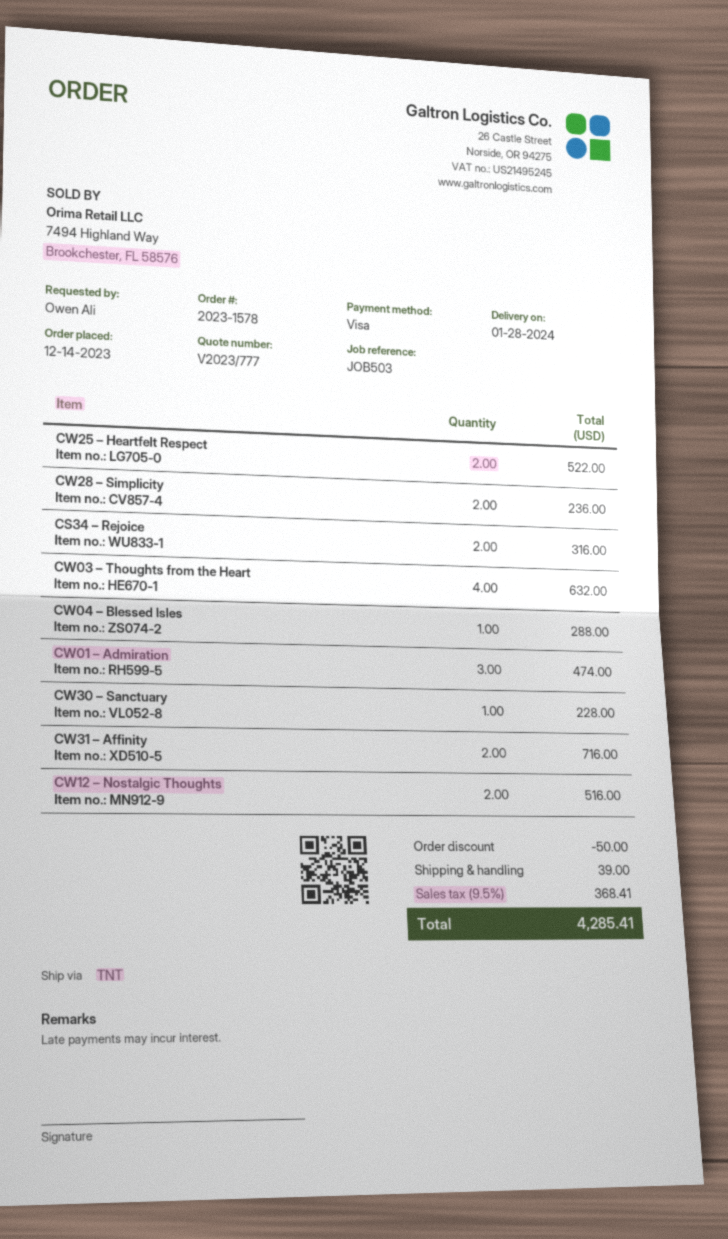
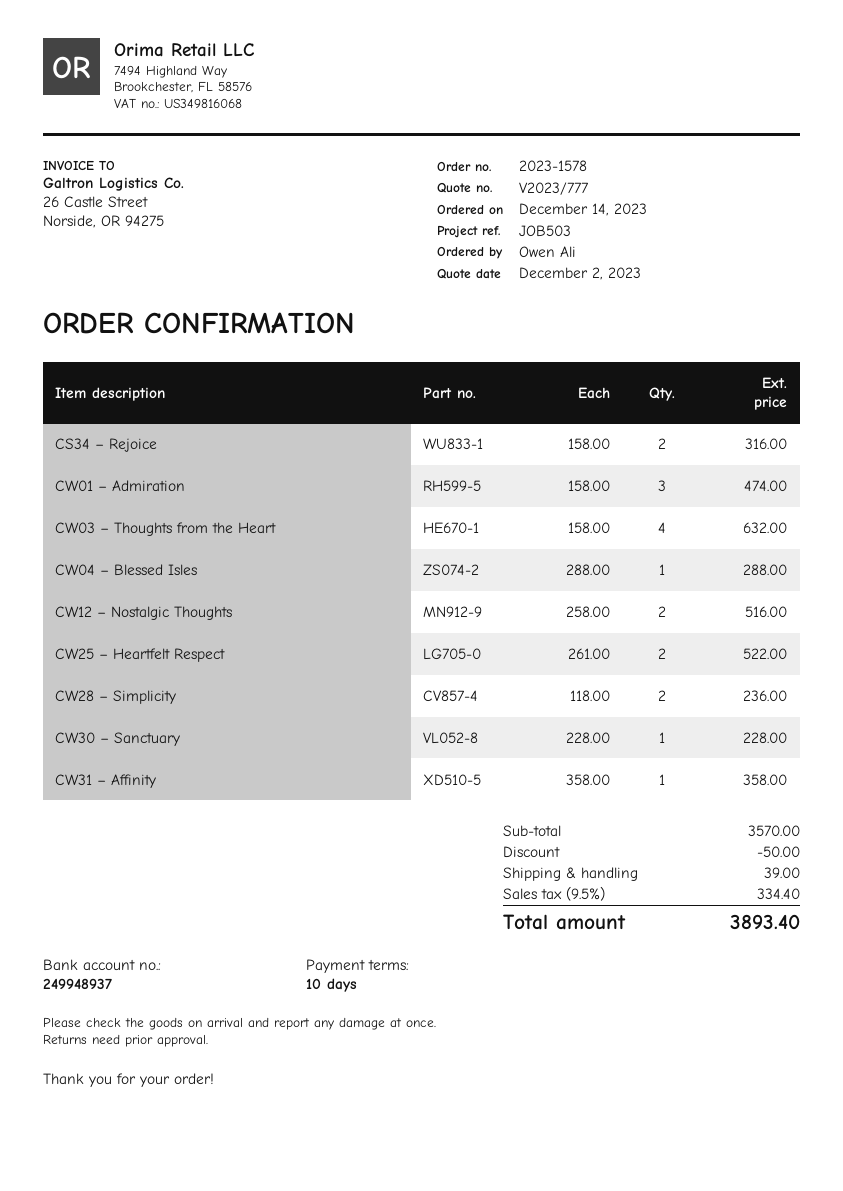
CW31 – Affinity: 2 for 716.00 -> 1 for 358.00
tax: 9.5% = 368.41 -> 9.5% = 334.40
total: 4285.41 -> 3893.40

